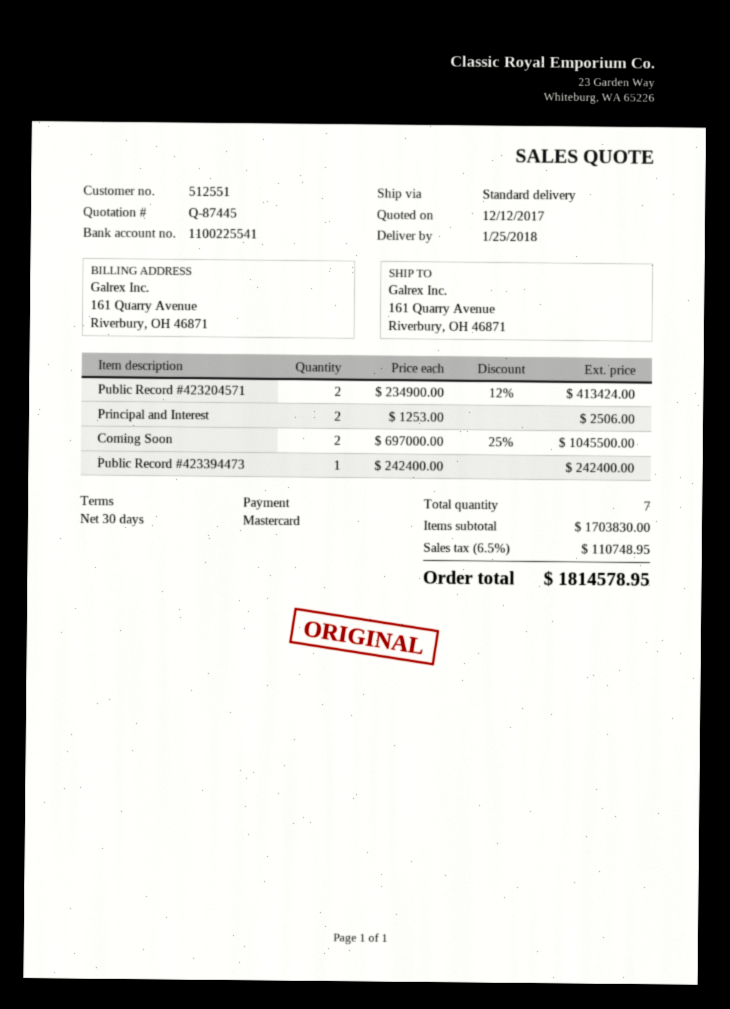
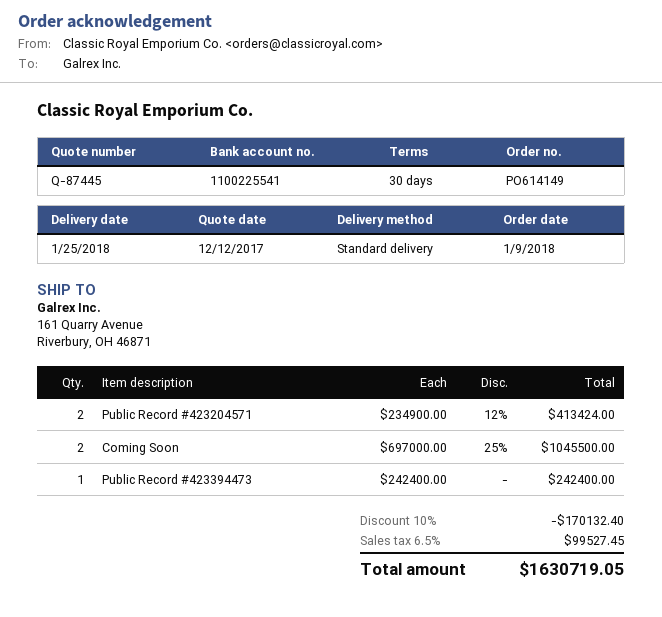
Principal and Interest: 2 x 1253.00 = 2506.00 -> none
discount: none -> 10% = 170132.40
tax: 6.5% = 110748.95 -> 6.5% = 99527.45
total: 1814578.95 -> 1630719.05

